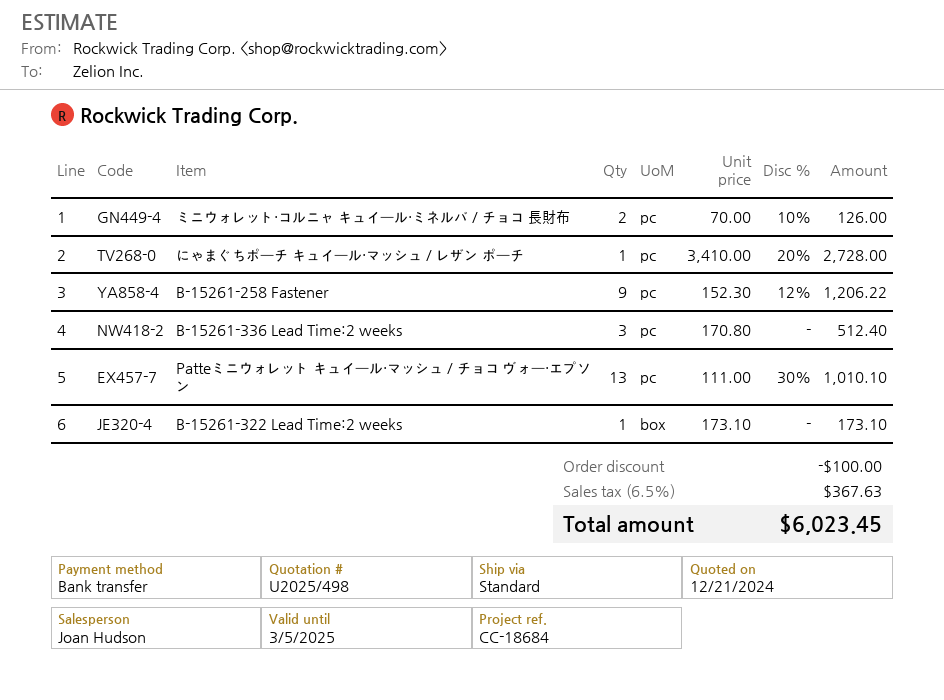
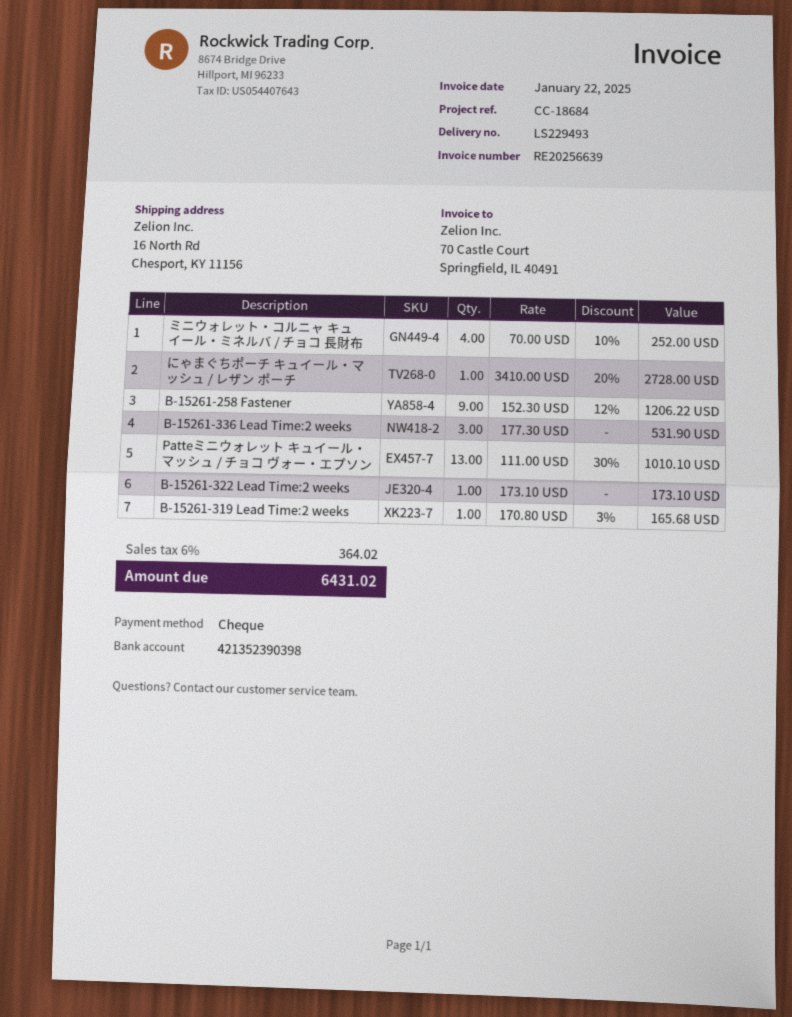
payment method: bank transfer -> cheque
ミニウォレット・コルニャ キュイール・ミネルバ / チョコ 長財布: 2 x 70.00 - 10% = 126.00 -> 4 x 70.00 - 10% = 252.00
B-15261-336 Lead Time:2 weeks: 3 x 170.80 = 512.40 -> 3 x 177.30 = 531.90
B-15261-319 Lead Time:2 weeks: none -> 1 x 170.80 - 3% = 165.68
discount: 100.00 -> none
tax: 6.5% = 367.63 -> 6% = 364.02
total: 6023.45 -> 6431.02

